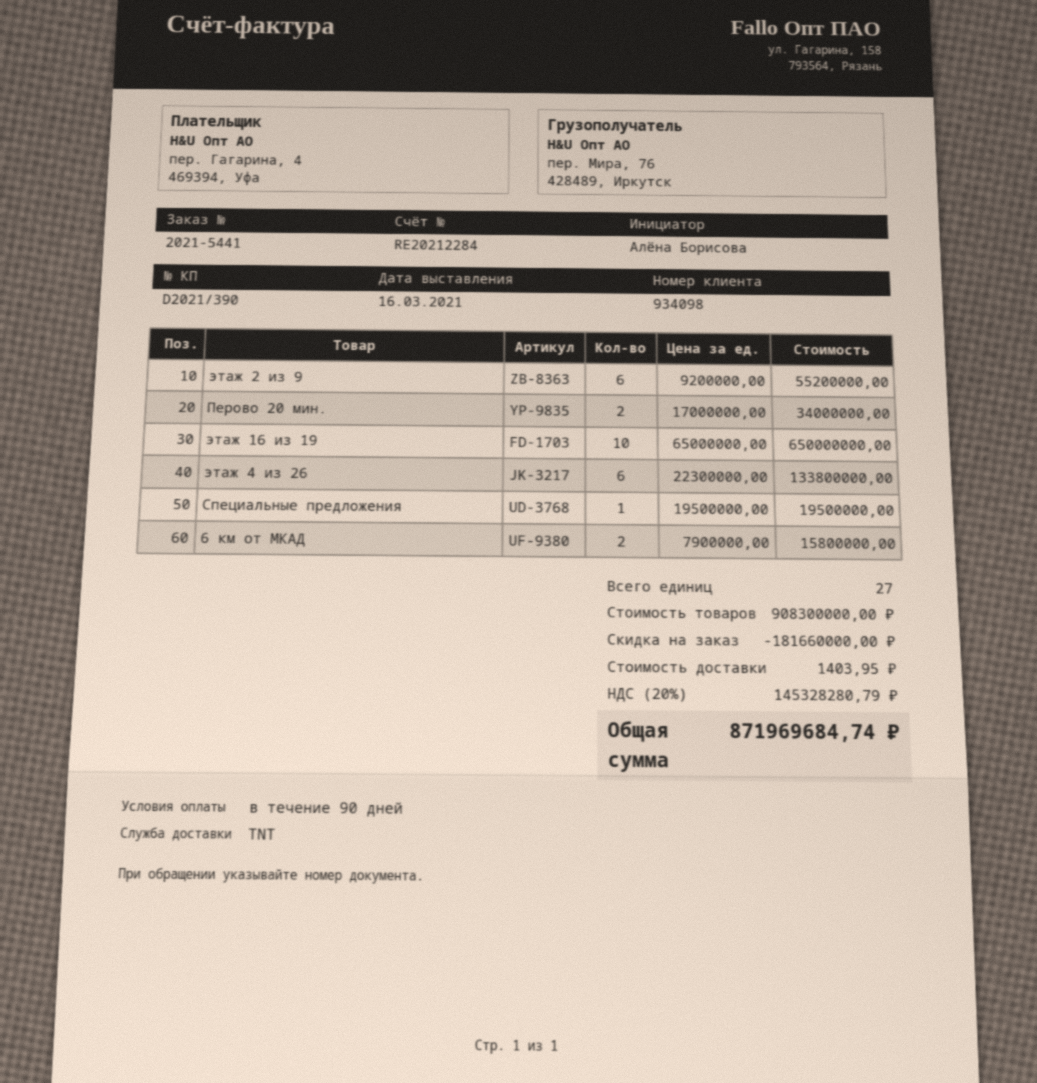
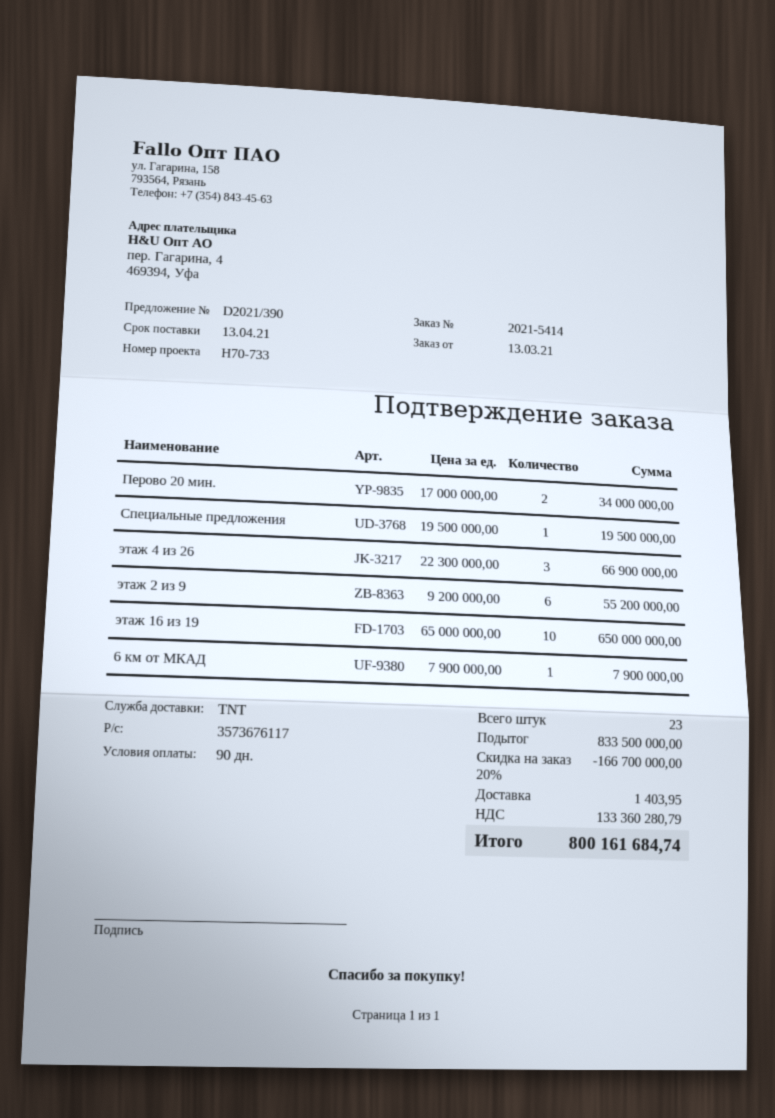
order number: 2021-5441 -> 2021-5414
этаж 4 из 26: 6 x 22300000.00 = 133800000.00 -> 3 x 22300000.00 = 66900000.00
6 км от МКАД: 2 x 7900000.00 = 15800000.00 -> 1 x 7900000.00 = 7900000.00
total quantity: 27 -> 23
subtotal: 908300000.00 -> 833500000.00
discount: 181660000.00 -> 166700000.00
tax: 145328280.79 -> 133360280.79
total: 871969684.74 -> 800161684.74

